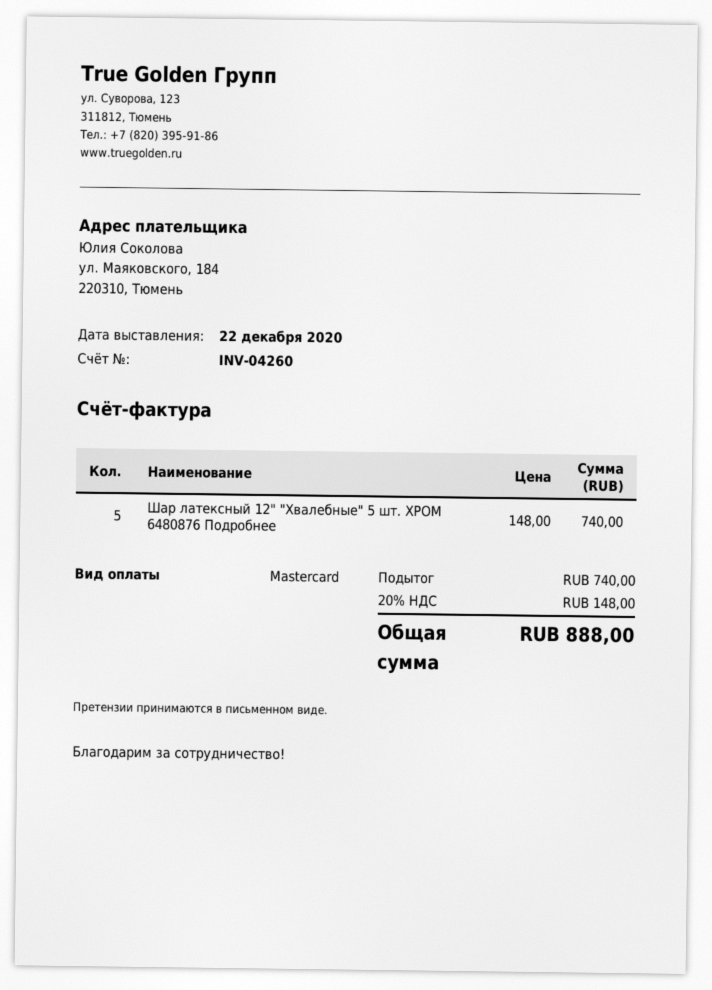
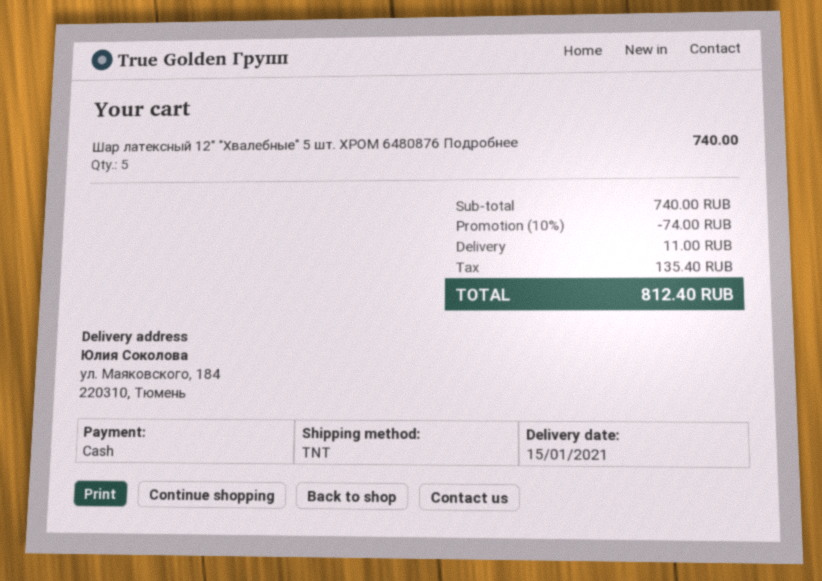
payment method: Mastercard -> cash
discount: none -> 10% = 74.00
shipping: none -> 11.00
tax: 148.00 -> 135.40
total: 888.00 -> 812.40

